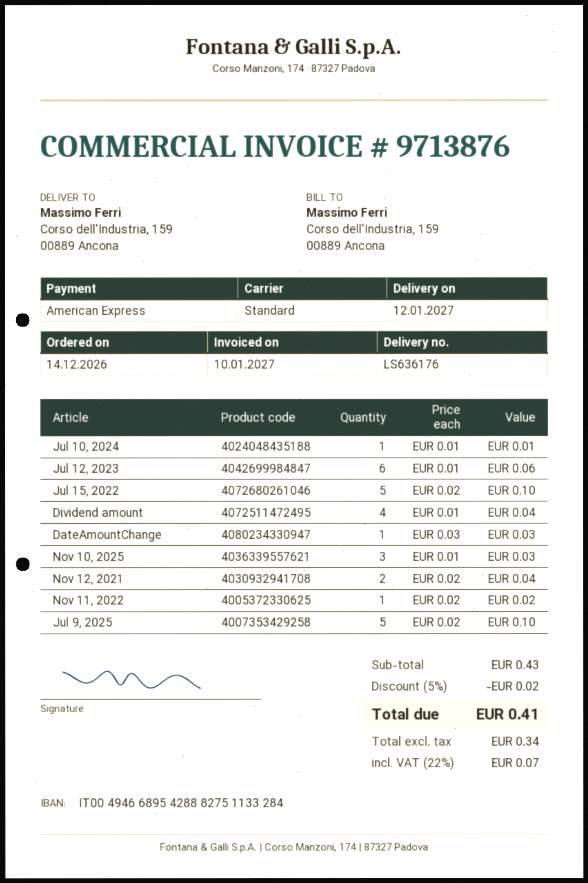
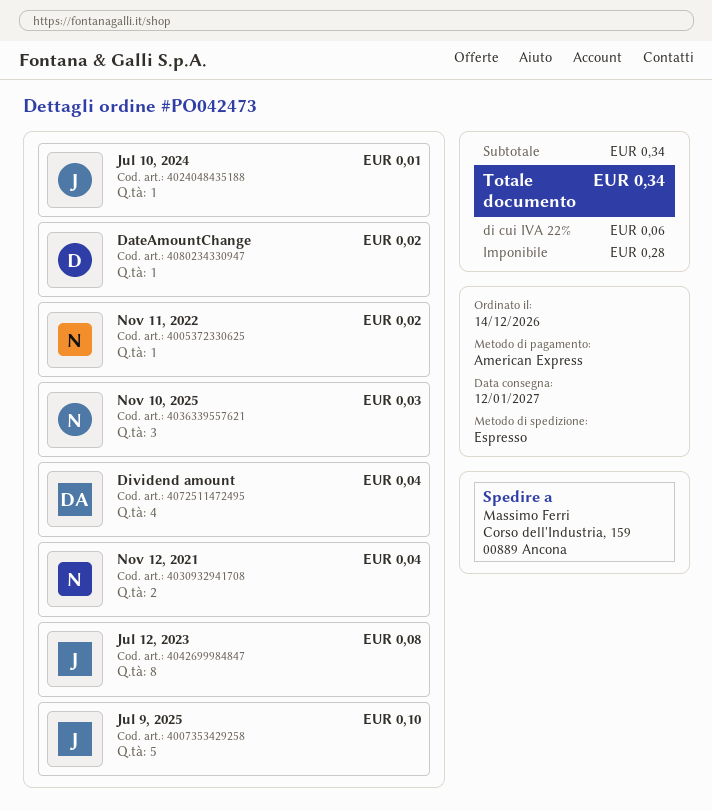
shipping method: standard -> express
Jul 12, 2023: 6 for 0.06 -> 8 for 0.08
Jul 15, 2022: 5 for 0.10 -> none
DateAmountChange: 1 for 0.03 -> 1 for 0.02
subtotal: 0.43 -> 0.34
discount: 5% = 0.02 -> none
net: 0.34 -> 0.28
tax: 22% = 0.07 -> 22% = 0.06
total: 0.41 -> 0.34

